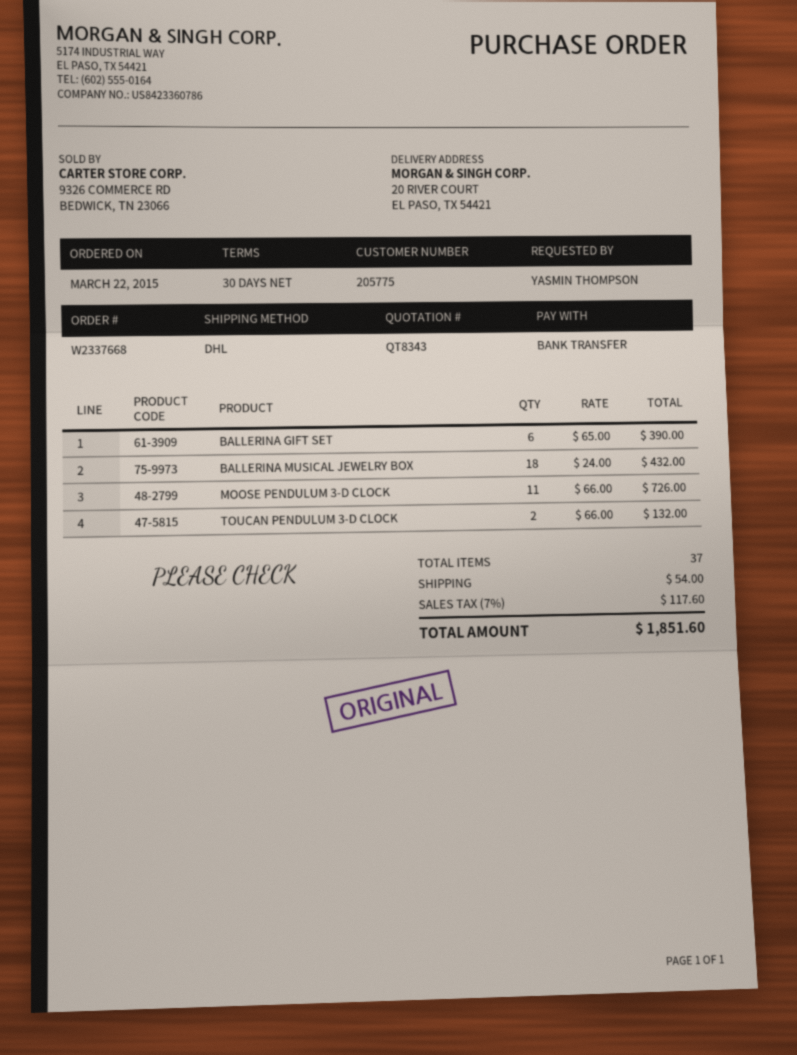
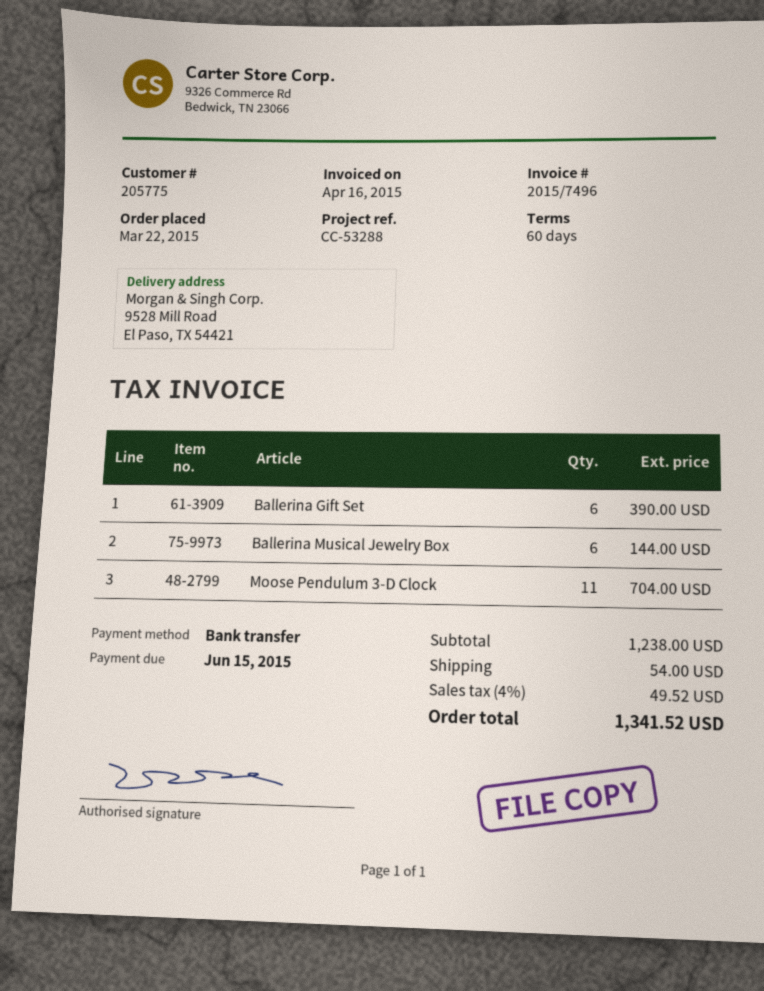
payment terms: 30 days -> 60 days
ship to: 20 RIVER COURT, EL PASO, TX 54421 -> 9528 Mill Road, El Paso, TX 54421
BALLERINA MUSICAL JEWELRY BOX: 18 for 432.00 -> 6 for 144.00
MOOSE PENDULUM 3-D CLOCK: 11 for 726.00 -> 11 for 704.00
TOUCAN PENDULUM 3-D CLOCK: 2 for 132.00 -> none
tax: 7% = 117.60 -> 4% = 49.52
total: 1851.60 -> 1341.52

